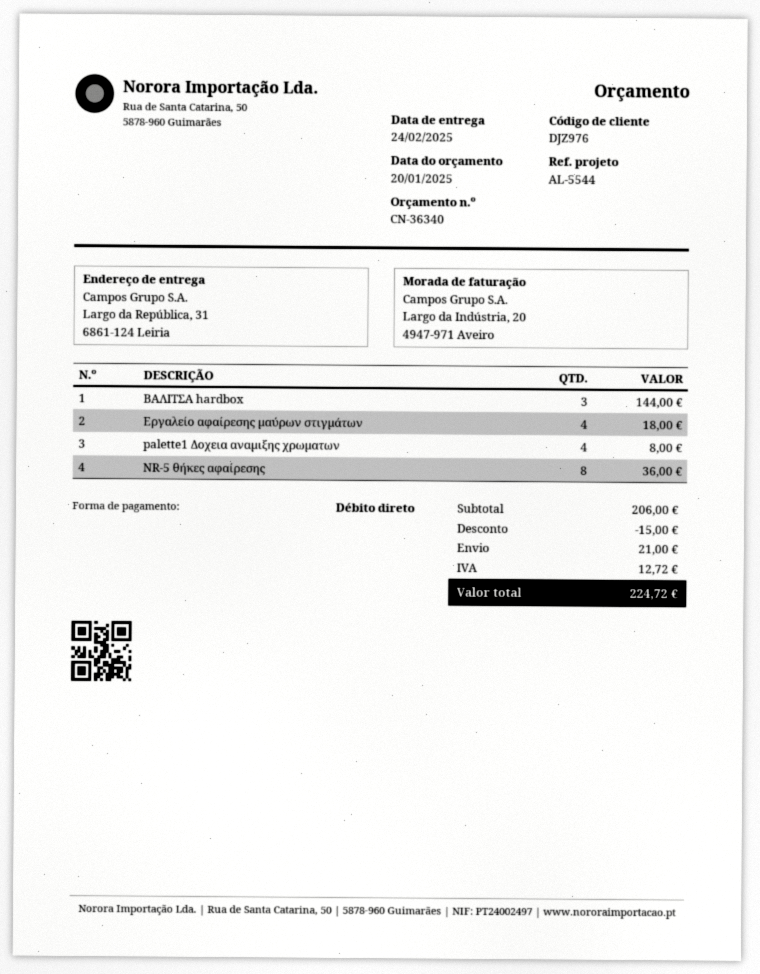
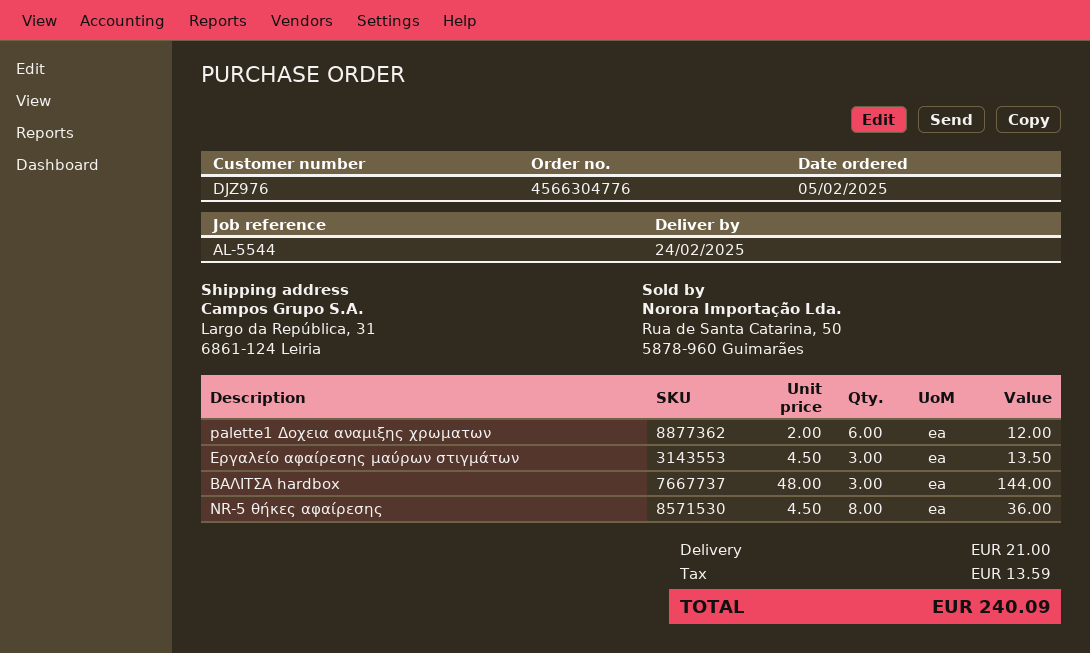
Εργαλείο αφαίρεσης μαύρων στιγμάτων: 4 for 18.00 -> 3 for 13.50
palette1 Δοχεια αναμιξης χρωματων: 4 for 8.00 -> 6 for 12.00
discount: 15.00 -> none
tax: 12.72 -> 13.59
total: 224.72 -> 240.09

